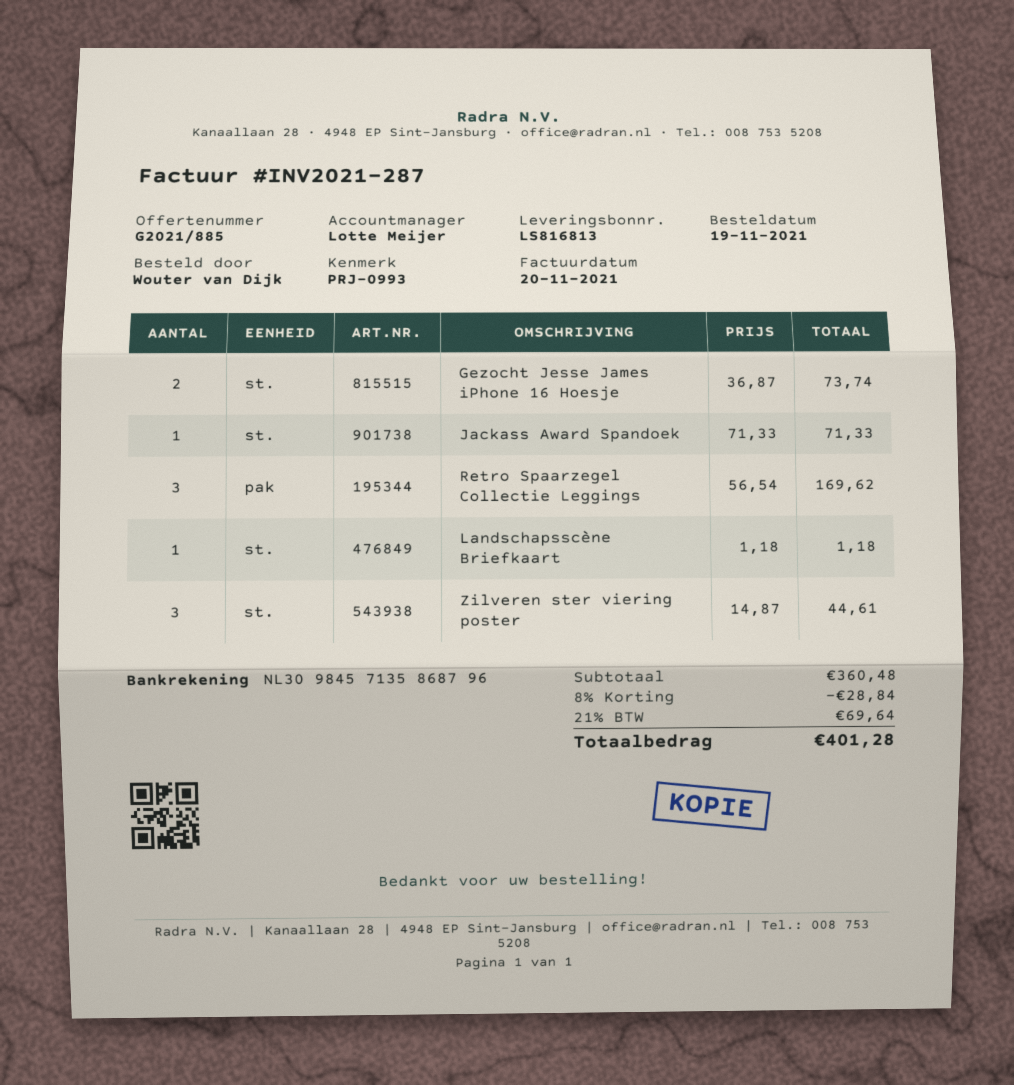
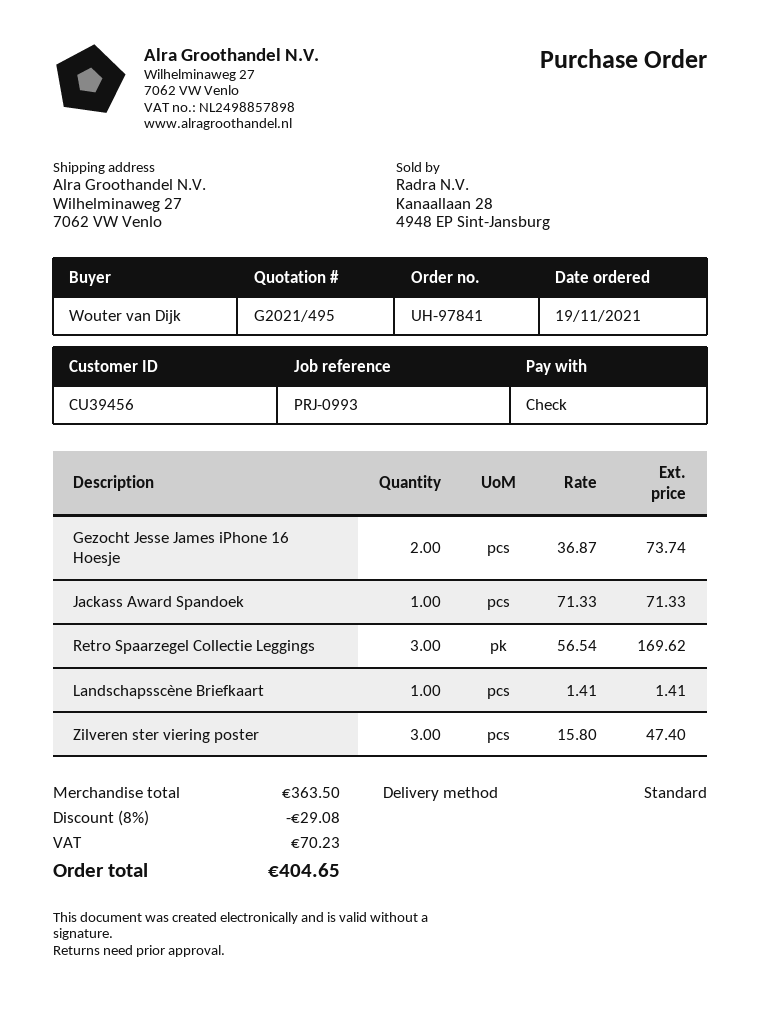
quote number: G2021/885 -> G2021/495
Landschapsscène Briefkaart: 1 x 1.18 = 1.18 -> 1 x 1.41 = 1.41
Zilveren ster viering poster: 3 x 14.87 = 44.61 -> 3 x 15.80 = 47.40
subtotal: 360.48 -> 363.50
discount: 8% = 28.84 -> 8% = 29.08
tax: 69.64 -> 70.23
total: 401.28 -> 404.65

